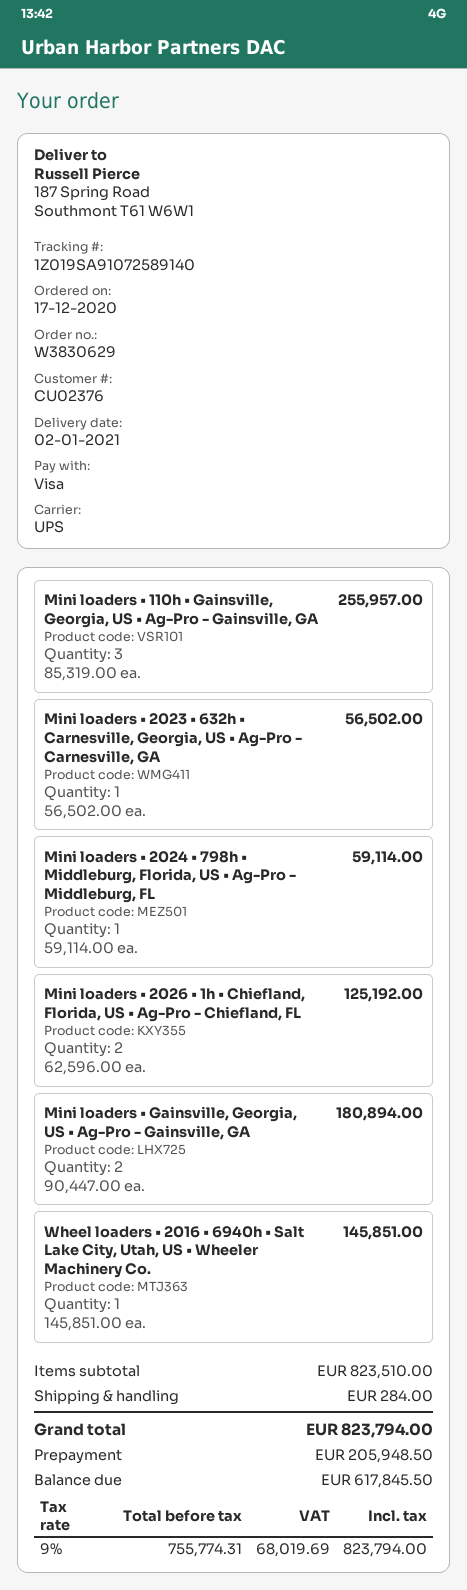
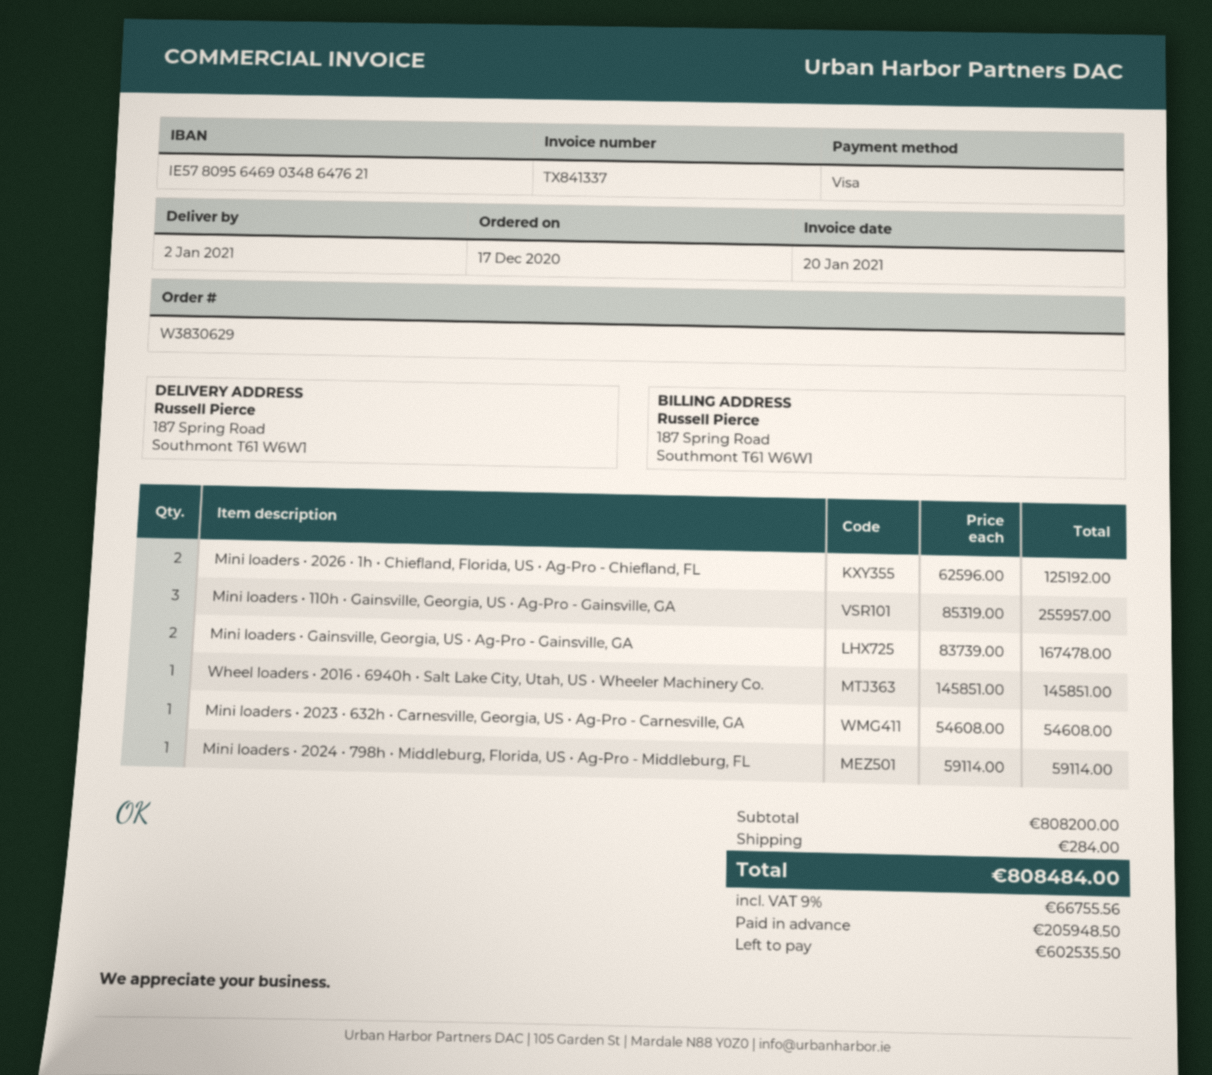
Mini loaders • 2023 • 632h • Carnesville, Georgia, US • Ag-Pro - Carnesville, GA: 1 x 56502.00 = 56502.00 -> 1 x 54608.00 = 54608.00
Mini loaders • Gainsville, Georgia, US • Ag-Pro - Gainsville, GA: 2 x 90447.00 = 180894.00 -> 2 x 83739.00 = 167478.00
subtotal: 823510.00 -> 808200.00
tax: 9% = 68019.69 -> 9% = 66755.56
total: 823794.00 -> 808484.00
balance: 617845.50 -> 602535.50

